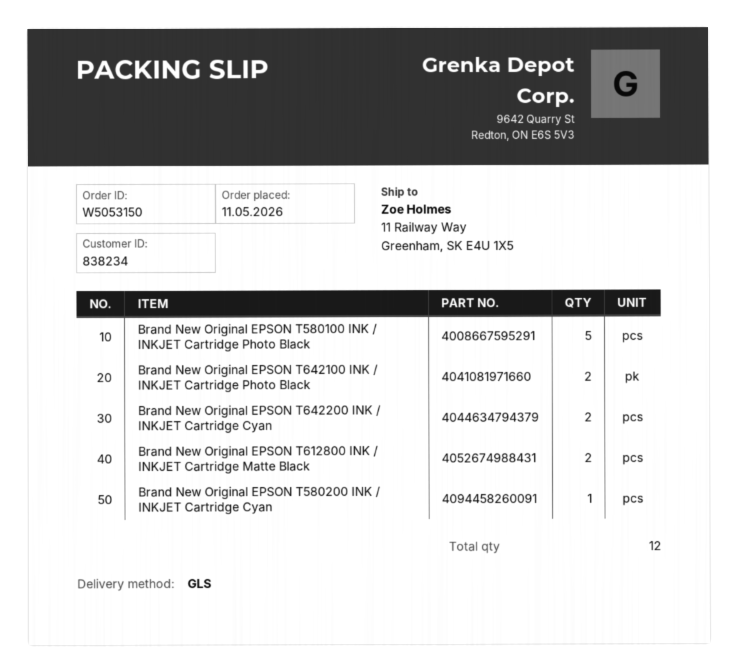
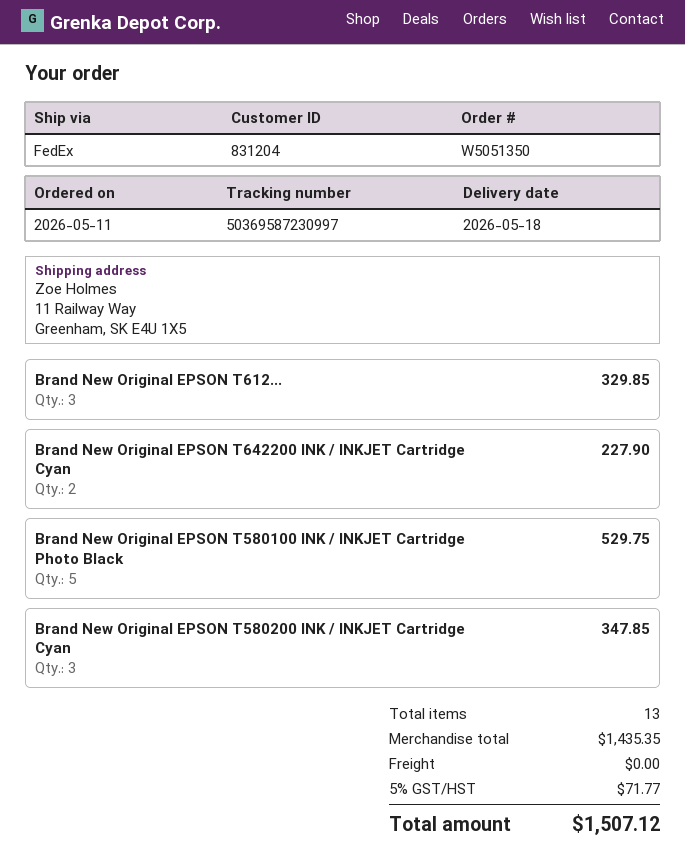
order number: W5053150 -> W5051350
customer number: 838234 -> 831204
shipping method: GLS -> FedEx
Brand New Original EPSON T642100 INK / INKJET Cartridge Photo Black: 2 -> none
Brand New Original EPSON T612800 INK / INKJET Cartridge Matte Black: 2 -> 3
Brand New Original EPSON T580200 INK / INKJET Cartridge Cyan: 1 -> 3
total quantity: 12 -> 13

